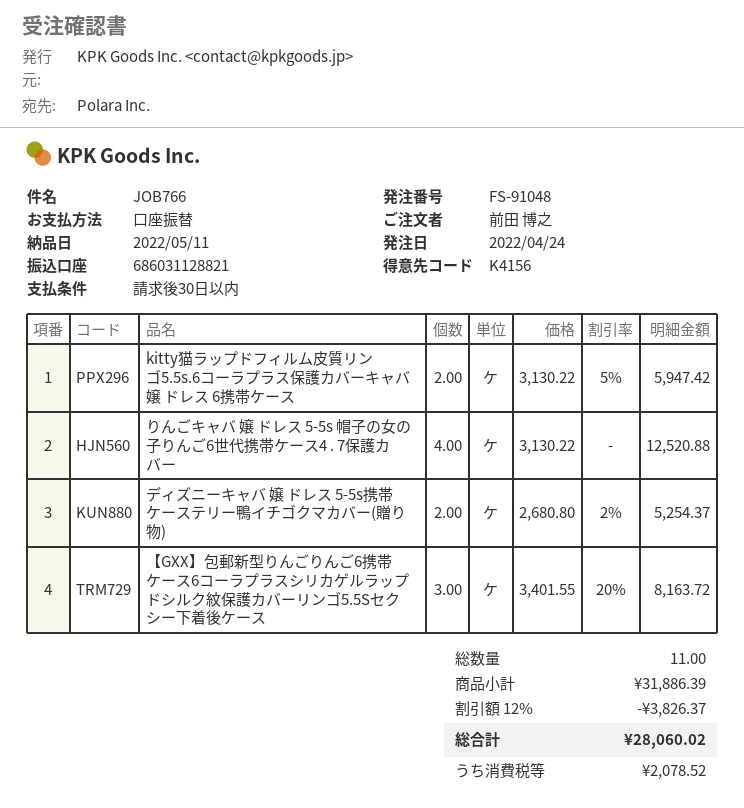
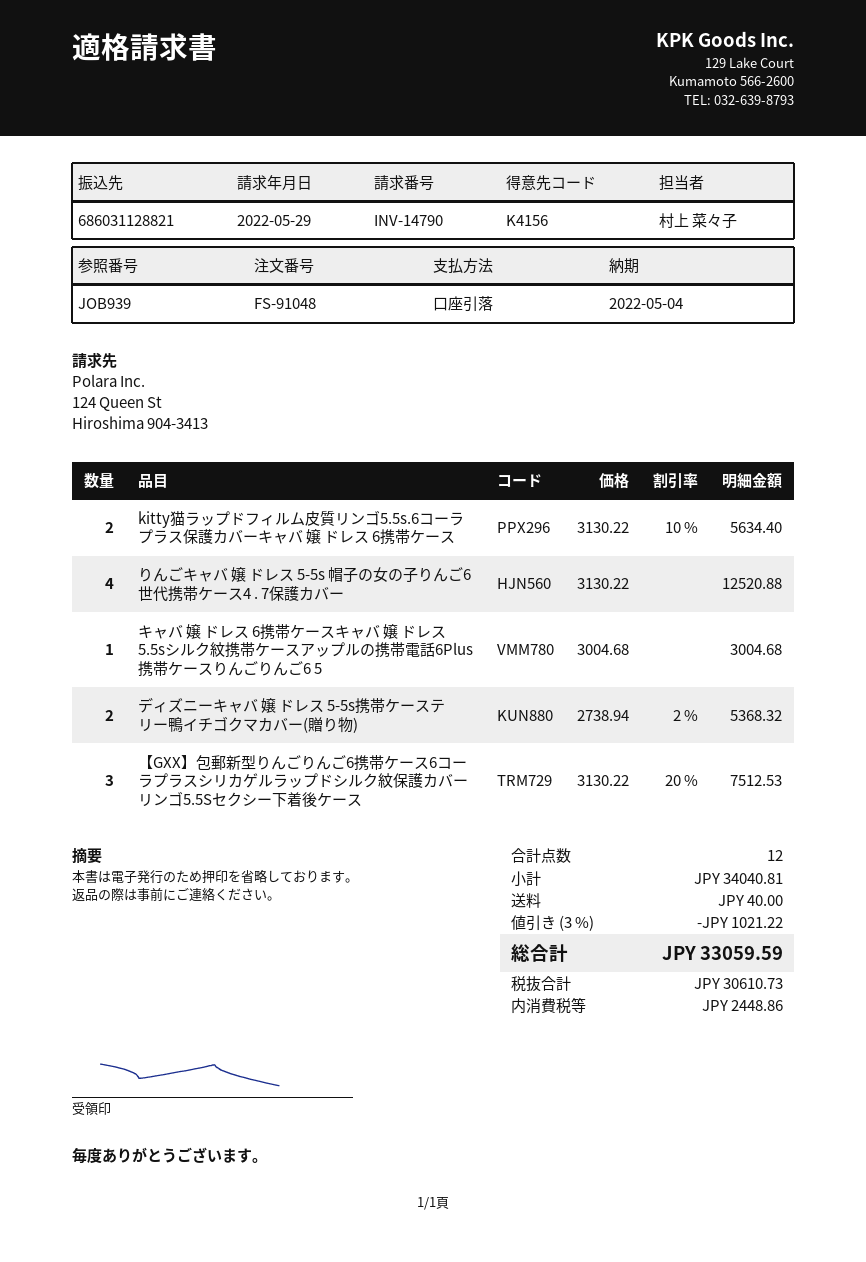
delivery date: 2022-05-11 -> 2022-05-04
reference: JOB766 -> JOB939
kitty猫ラップドフィルム皮質リンゴ5.5s.6コーラプラス保護カバーキャバ 嬢 ドレス 6携帯ケース: 2 x 3130.22 - 5% = 5947.42 -> 2 x 3130.22 - 10% = 5634.40
ディズニーキャバ 嬢 ドレス 5-5s携帯ケーステリー鴨イチゴクマカバー(贈り物): 2 x 2680.80 - 2% = 5254.37 -> 2 x 2738.94 - 2% = 5368.32
【GXX】包郵新型りんごりんご6携帯ケース6コーラプラスシリカゲルラップドシルク紋保護カバーリンゴ5.5Sセクシー下着後ケース: 3 x 3401.55 - 20% = 8163.72 -> 3 x 3130.22 - 20% = 7512.53
キャバ 嬢 ドレス 6携帯ケースキャバ 嬢 ドレス 5.5sシルク紋携帯ケースアップルの携帯電話6Plus携帯ケースりんごりんご6 5: none -> 1 x 3004.68 = 3004.68
total quantity: 11 -> 12
subtotal: 31886.39 -> 34040.81
discount: 12% = 3826.37 -> 3% = 1021.22
shipping: none -> 40.00
tax: 2078.52 -> 2448.86
total: 28060.02 -> 33059.59

